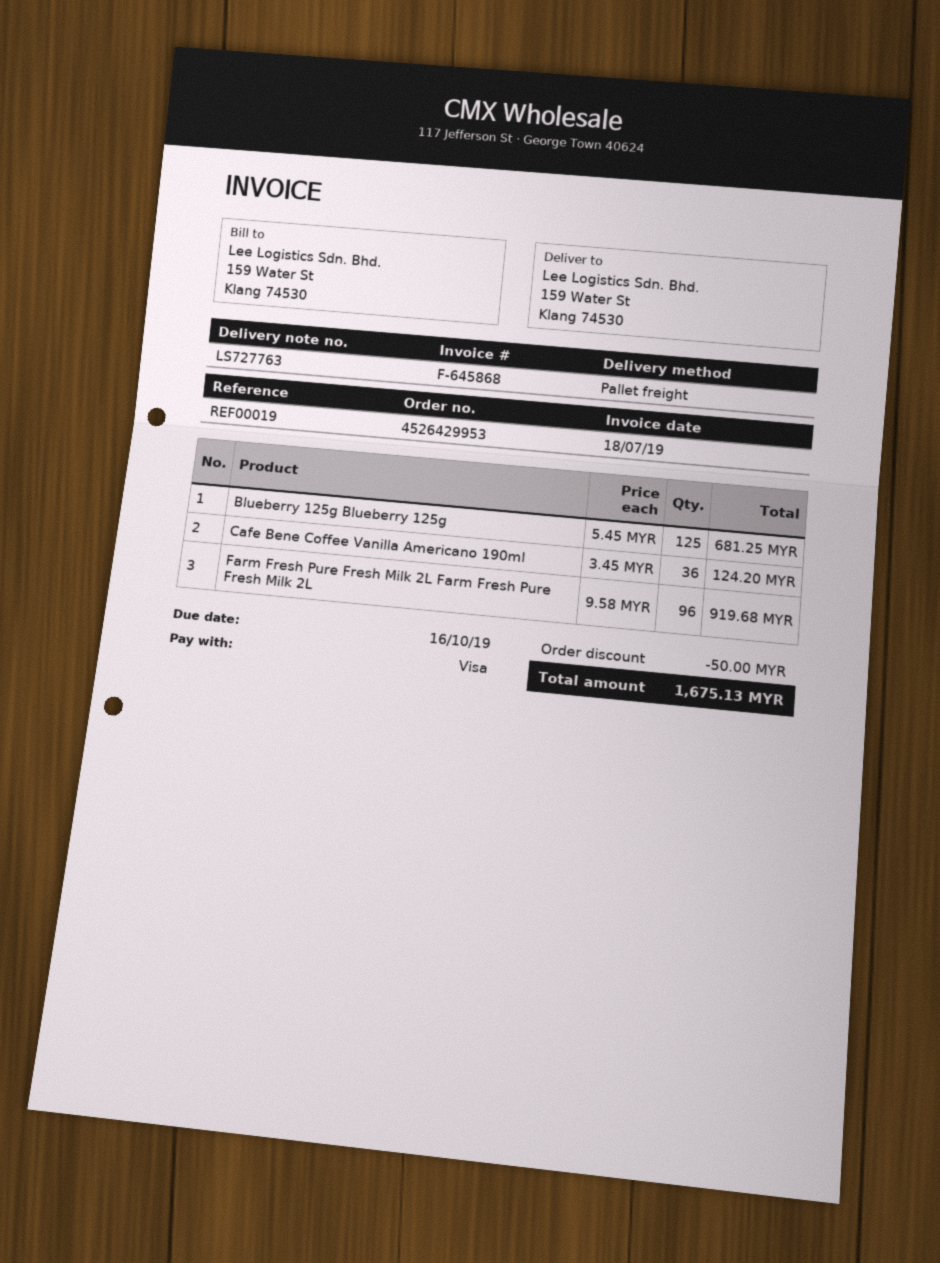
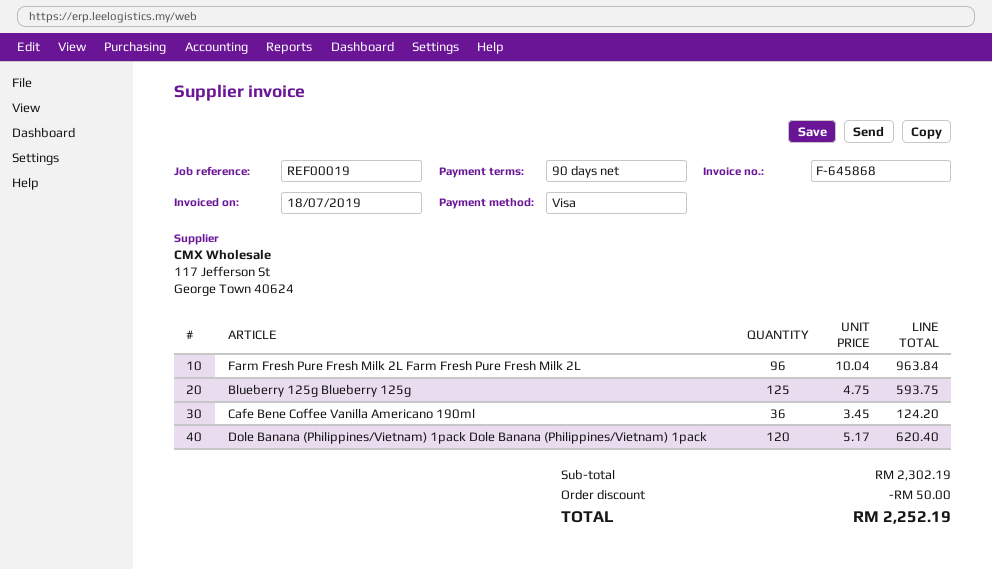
Blueberry 125g Blueberry 125g: 125 x 5.45 = 681.25 -> 125 x 4.75 = 593.75
Farm Fresh Pure Fresh Milk 2L Farm Fresh Pure Fresh Milk 2L: 96 x 9.58 = 919.68 -> 96 x 10.04 = 963.84
Dole Banana (Philippines/Vietnam) 1pack Dole Banana (Philippines/Vietnam) 1pack: none -> 120 x 5.17 = 620.40
total: 1675.13 -> 2252.19

